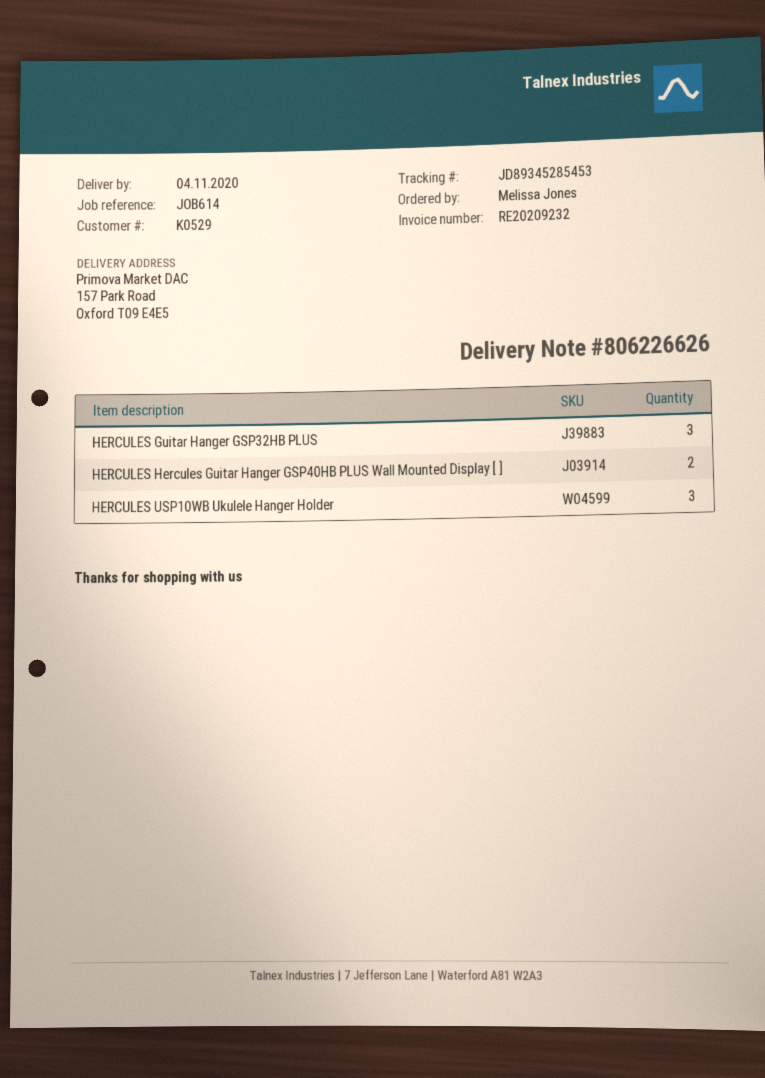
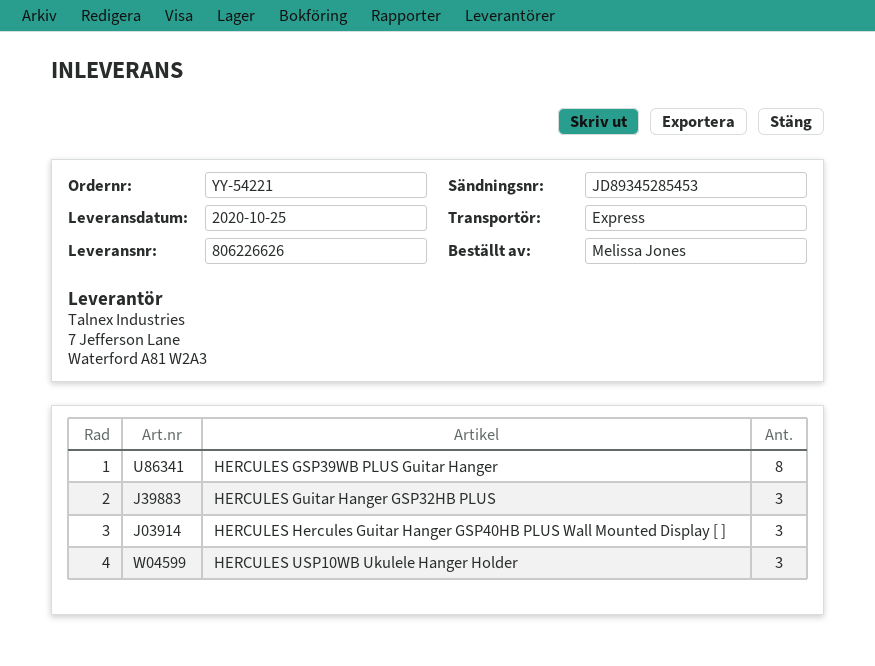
delivery date: 2020-11-04 -> 2020-10-25
HERCULES Hercules Guitar Hanger GSP40HB PLUS Wall Mounted Display [ ]: 2 -> 3
HERCULES GSP39WB PLUS Guitar Hanger: none -> 8

